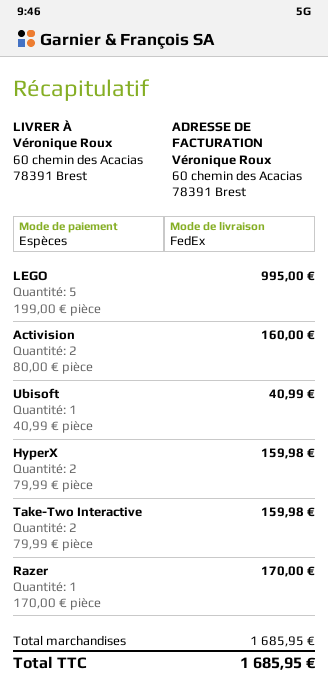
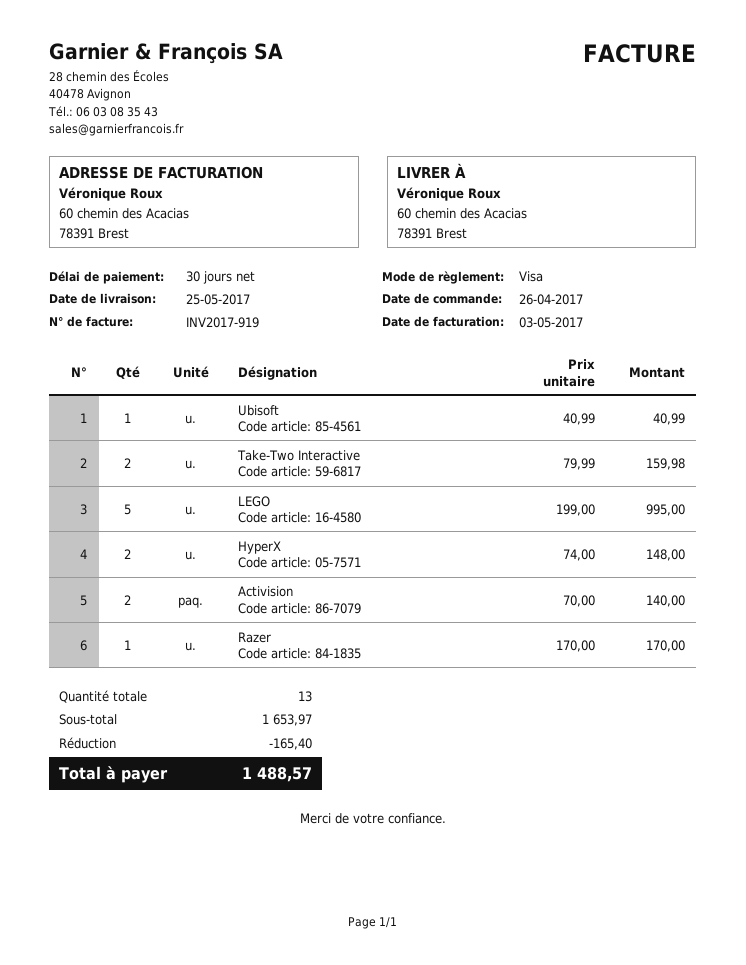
payment method: cash -> Visa
Activision: 2 x 80.00 = 160.00 -> 2 x 70.00 = 140.00
HyperX: 2 x 79.99 = 159.98 -> 2 x 74.00 = 148.00
subtotal: 1685.95 -> 1653.97
discount: none -> 165.40
total: 1685.95 -> 1488.57

